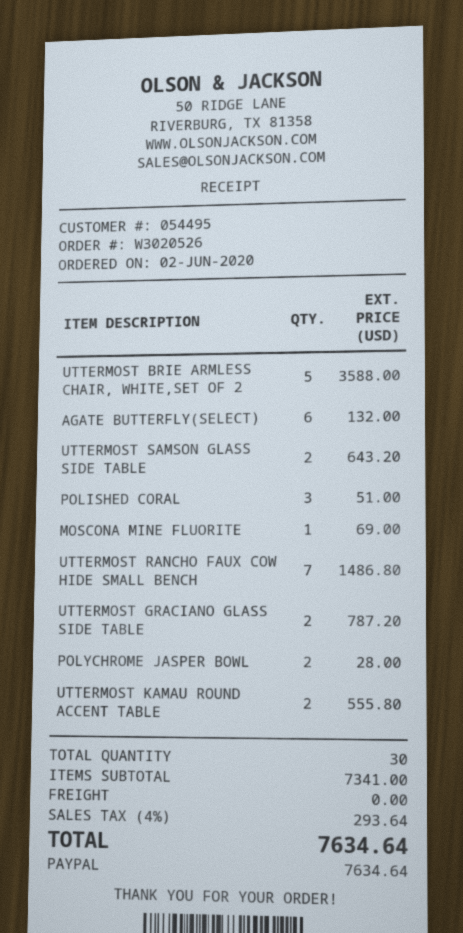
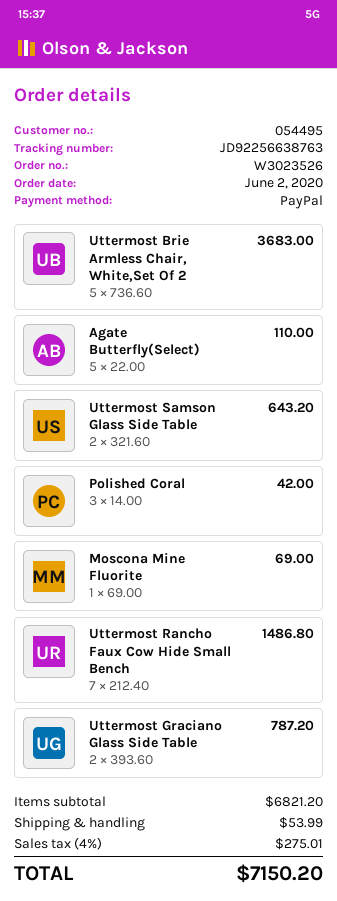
order number: W3020526 -> W3023526
UTTERMOST BRIE ARMLESS CHAIR, WHITE,SET OF 2: 5 for 3588.00 -> 5 for 3683.00
AGATE BUTTERFLY(SELECT): 6 for 132.00 -> 5 for 110.00
POLISHED CORAL: 3 for 51.00 -> 3 for 42.00
POLYCHROME JASPER BOWL: 2 for 28.00 -> none
UTTERMOST KAMAU ROUND ACCENT TABLE: 2 for 555.80 -> none
subtotal: 7341.00 -> 6821.20
shipping: 0.00 -> 53.99
tax: 4% = 293.64 -> 4% = 275.01
total: 7634.64 -> 7150.20

